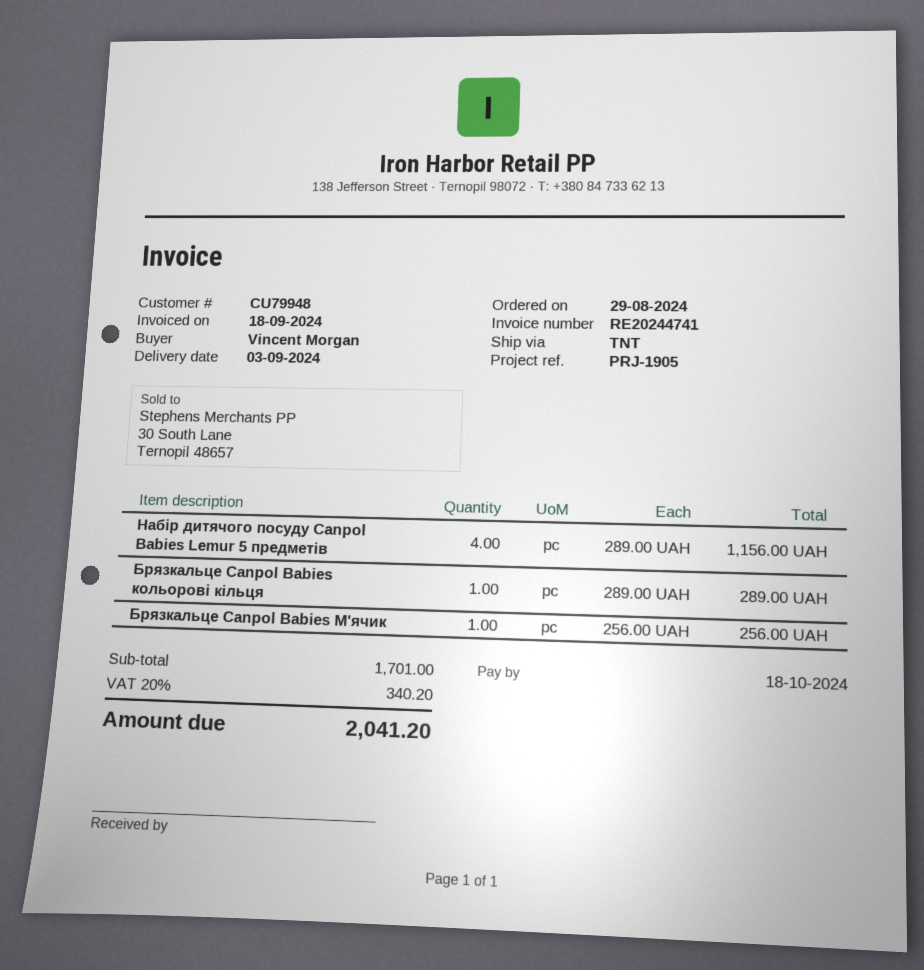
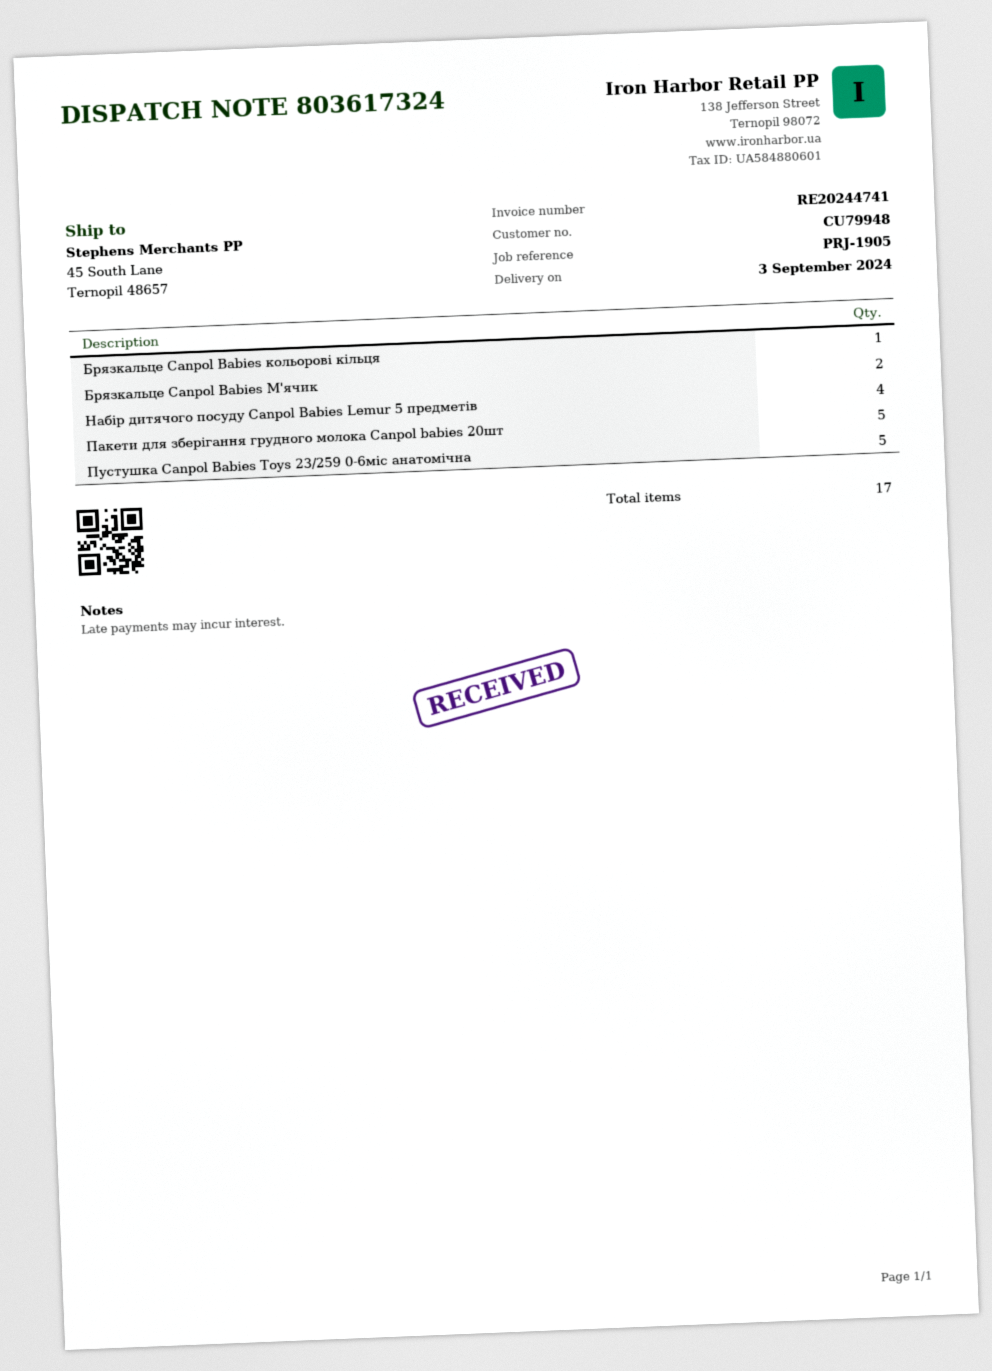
Брязкальце Canpol Babies М'ячик: 1 -> 2
Пакети для зберігання грудного молока Canpol babies 20шт: none -> 5
Пустушка Canpol Babies Toys 23/259 0-6міс анатомічна: none -> 5

